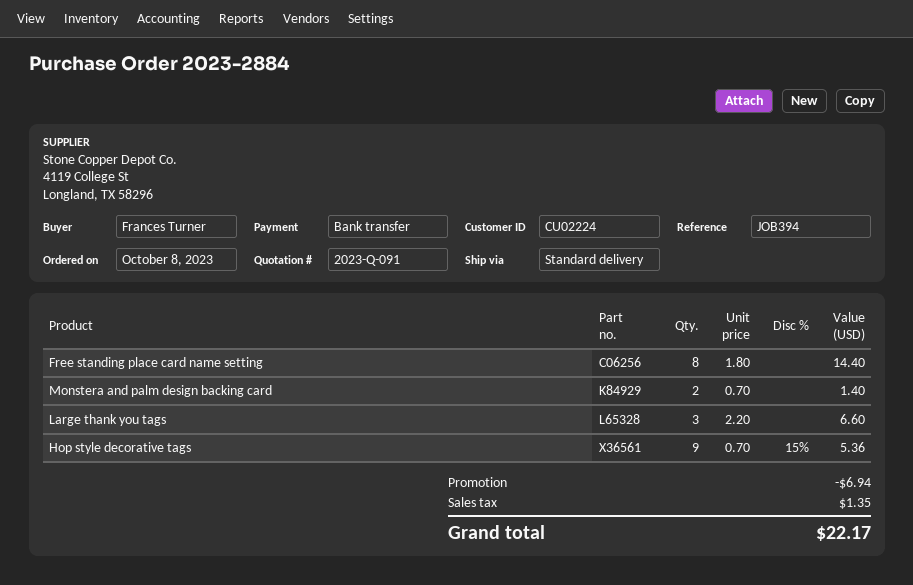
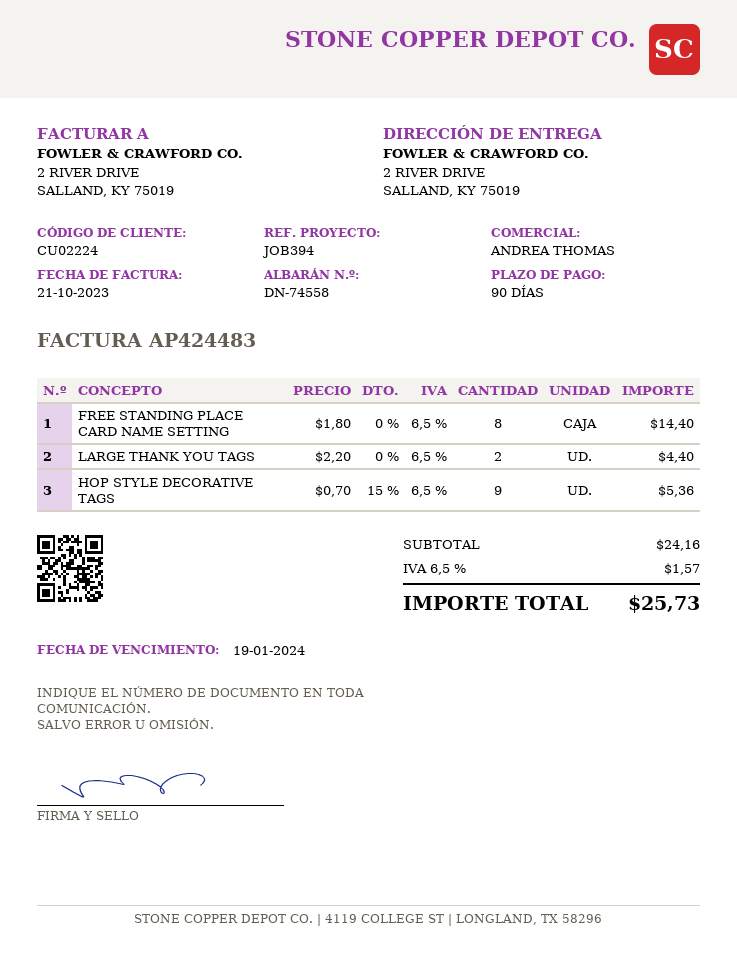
Monstera and palm design backing card: 2 x 0.70 = 1.40 -> none
Large thank you tags: 3 x 2.20 = 6.60 -> 2 x 2.20 = 4.40
discount: 6.94 -> none
tax: 1.35 -> 1.57
total: 22.17 -> 25.73

